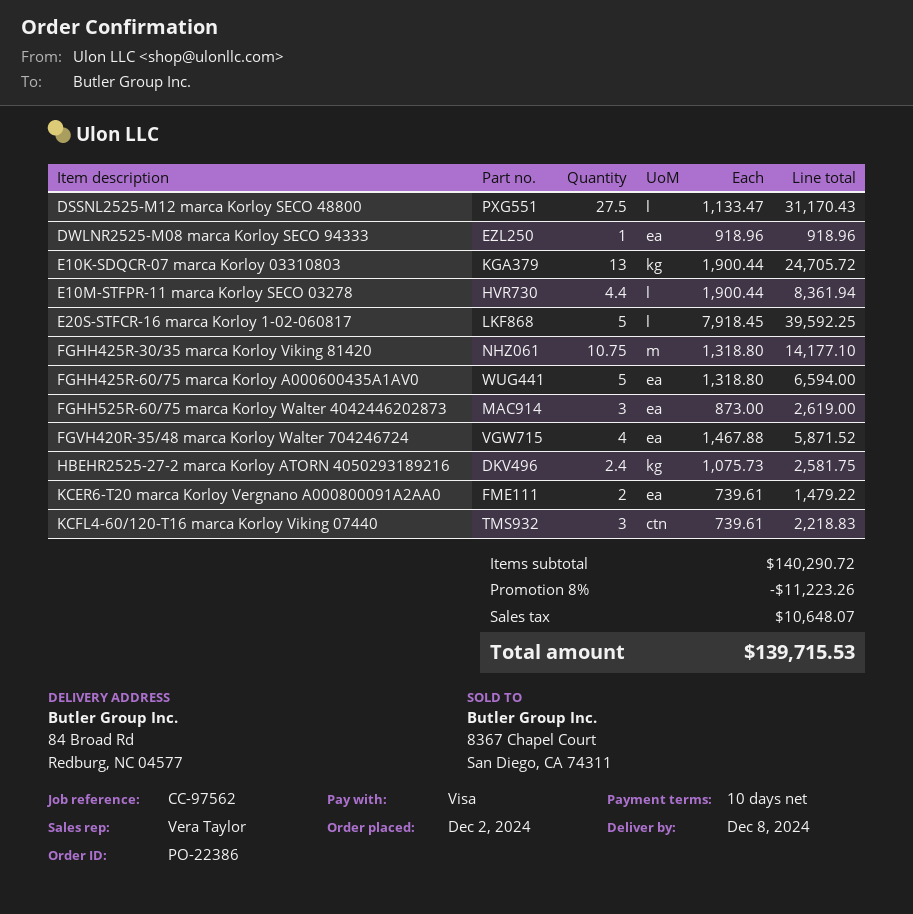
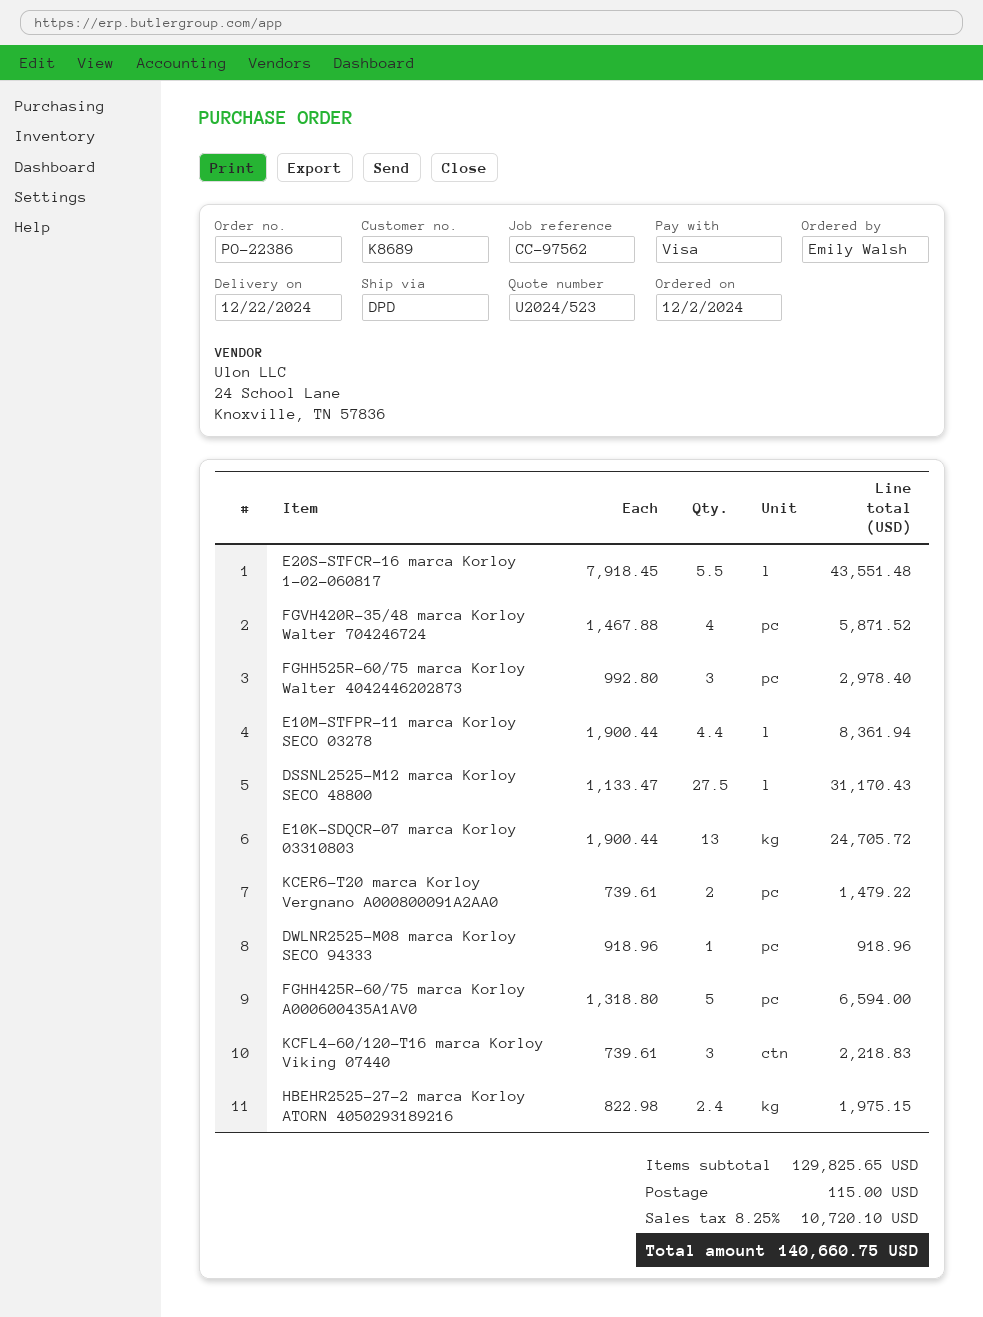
delivery date: 2024-12-08 -> 2024-12-22
E20S-STFCR-16 marca Korloy 1-02-060817: 5 x 7918.45 = 39592.25 -> 5.5 x 7918.45 = 43551.48
FGHH425R-30/35 marca Korloy Viking 81420: 10.75 x 1318.80 = 14177.10 -> none
FGHH525R-60/75 marca Korloy Walter 4042446202873: 3 x 873.00 = 2619.00 -> 3 x 992.80 = 2978.40
HBEHR2525-27-2 marca Korloy ATORN 4050293189216: 2.4 x 1075.73 = 2581.75 -> 2.4 x 822.98 = 1975.15
subtotal: 140290.72 -> 129825.65
discount: 8% = 11223.26 -> none
shipping: none -> 115.00
tax: 10648.07 -> 10720.10
total: 139715.53 -> 140660.75

